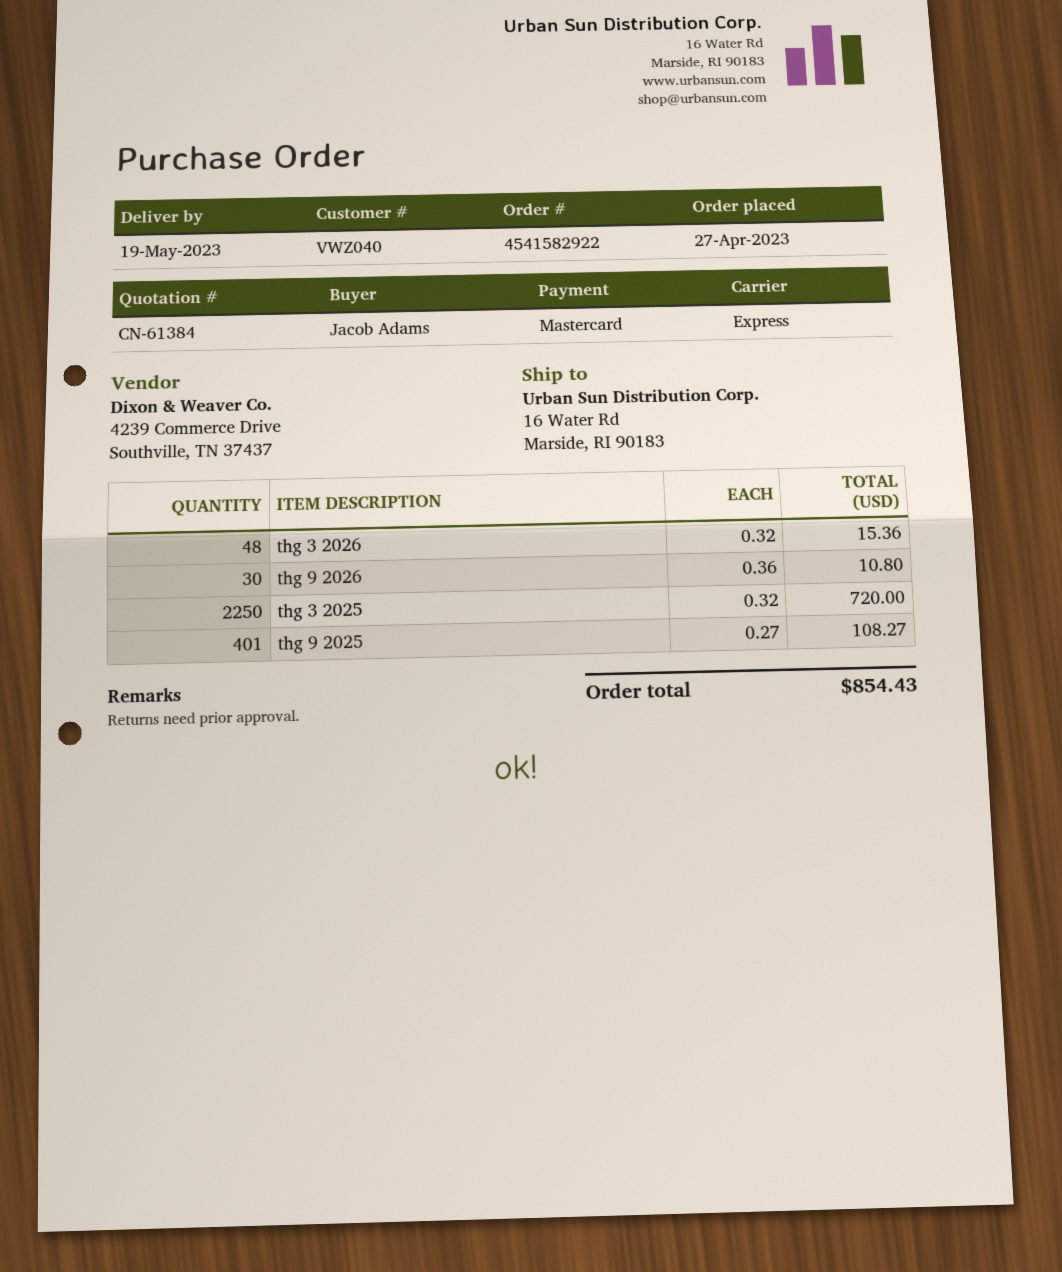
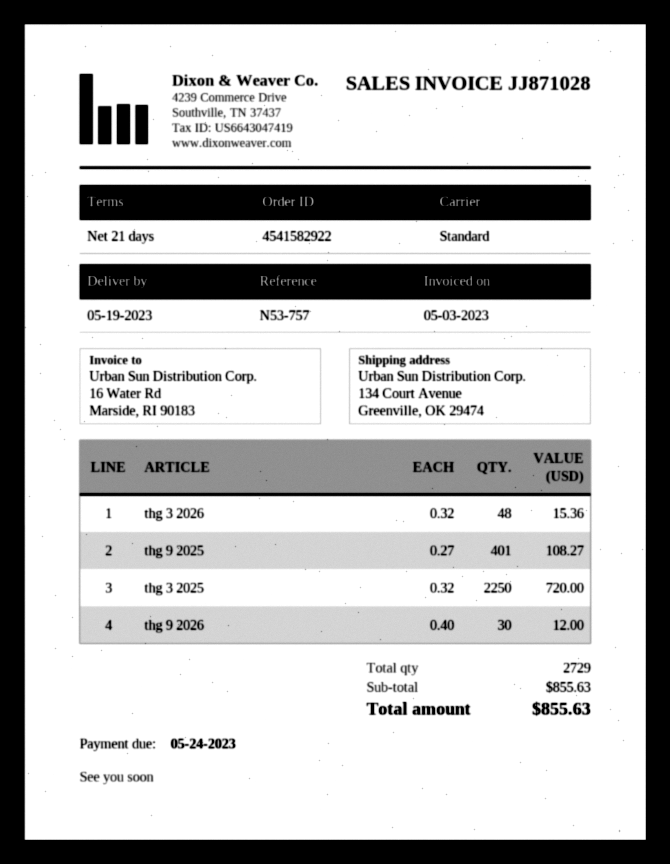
shipping method: express -> standard
ship to: 16 Water Rd, Marside, RI 90183 -> 134 Court Avenue, Greenville, OK 29474
thg 9 2026: 30 x 0.36 = 10.80 -> 30 x 0.40 = 12.00
total: 854.43 -> 855.63

